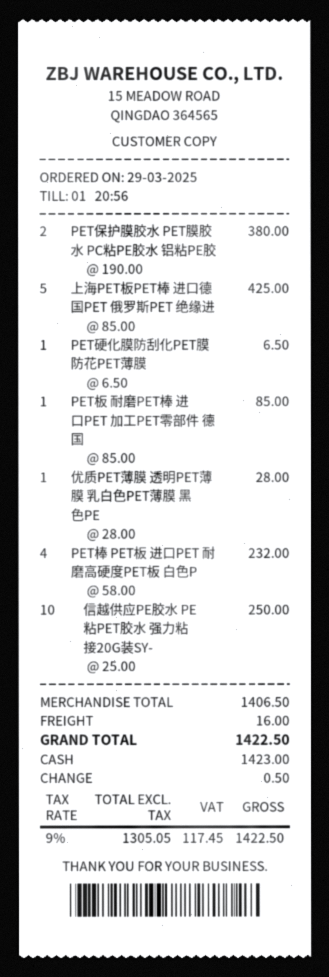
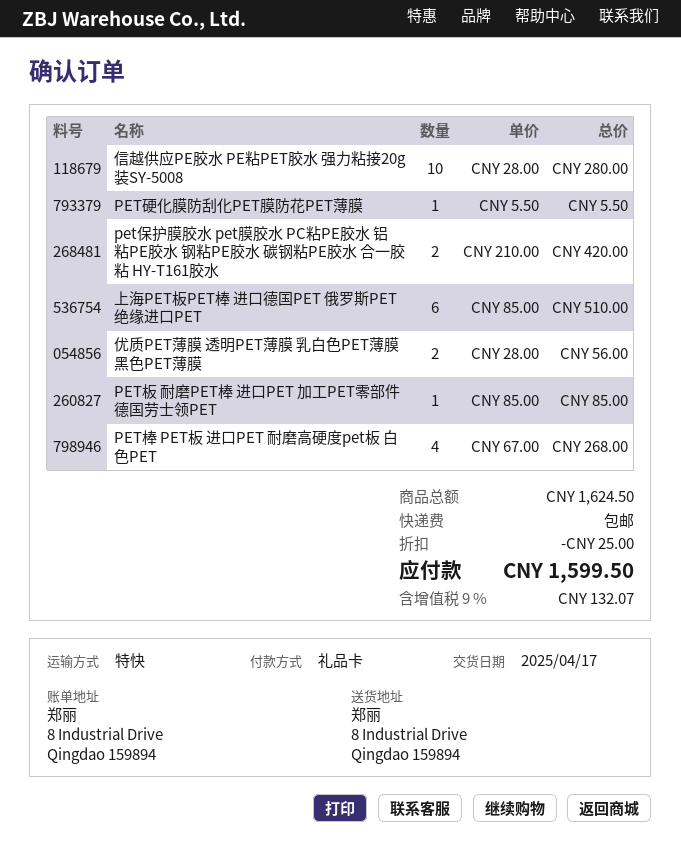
payment method: cash -> gift card
PET保护膜胶水 PET膜胶水 PC粘PE胶水 铝粘PE胶: 2 x 190.00 = 380.00 -> 2 x 210.00 = 420.00
上海PET板PET棒 进口德国PET 俄罗斯PET 绝缘进: 5 x 85.00 = 425.00 -> 6 x 85.00 = 510.00
PET硬化膜防刮化PET膜防花PET薄膜: 1 x 6.50 = 6.50 -> 1 x 5.50 = 5.50
优质PET薄膜 透明PET薄膜 乳白色PET薄膜 黑色PE: 1 x 28.00 = 28.00 -> 2 x 28.00 = 56.00
PET棒 PET板 进口PET 耐磨高硬度PET板 白色P: 4 x 58.00 = 232.00 -> 4 x 67.00 = 268.00
信越供应PE胶水 PE粘PET胶水 强力粘接20G装SY-: 10 x 25.00 = 250.00 -> 10 x 28.00 = 280.00
subtotal: 1406.50 -> 1624.50
discount: none -> 25.00
shipping: 16.00 -> 0.00
tax: 9% = 117.45 -> 9% = 132.07
total: 1422.50 -> 1599.50

